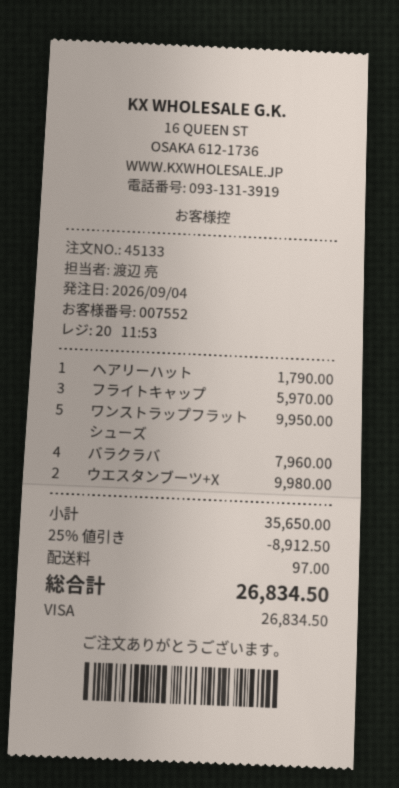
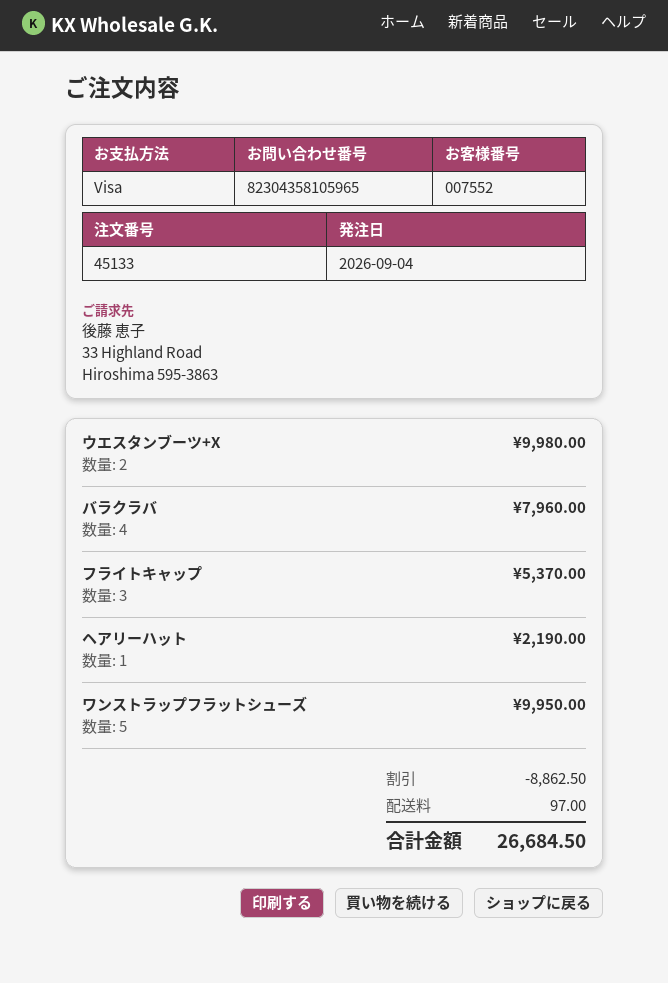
ヘアリーハット: 1 for 1790.00 -> 1 for 2190.00
フライトキャップ: 3 for 5970.00 -> 3 for 5370.00
discount: 8912.50 -> 8862.50
total: 26834.50 -> 26684.50

